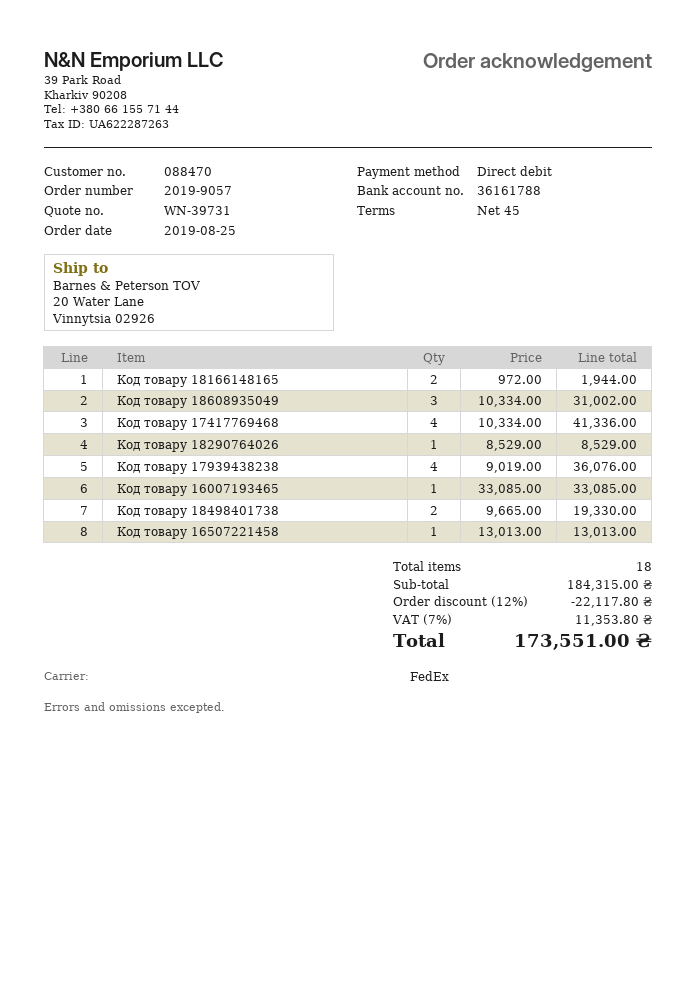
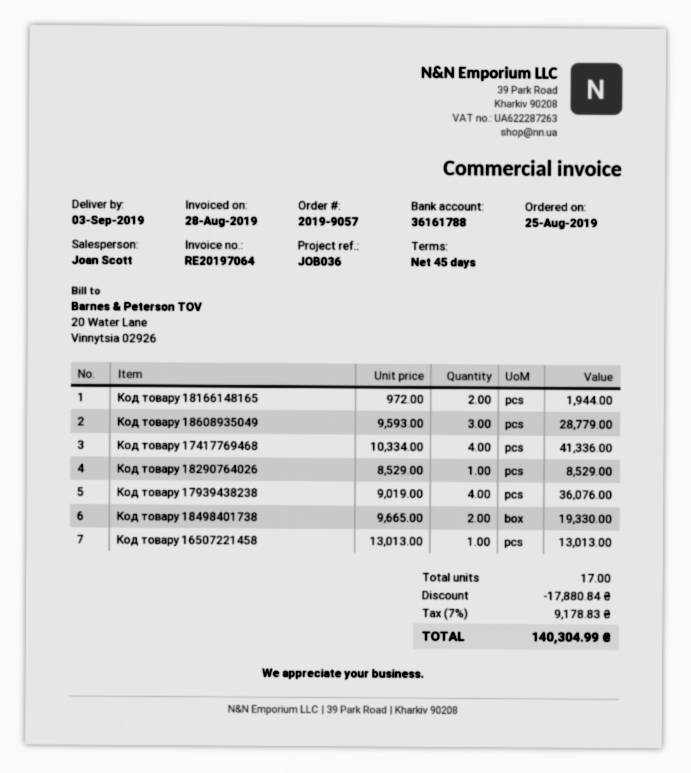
Код товару 18608935049: 3 x 10334.00 = 31002.00 -> 3 x 9593.00 = 28779.00
Код товару 16007193465: 1 x 33085.00 = 33085.00 -> none
total quantity: 18 -> 17
discount: 22117.80 -> 17880.84
tax: 7% = 11353.80 -> 7% = 9178.83
total: 173551.00 -> 140304.99

